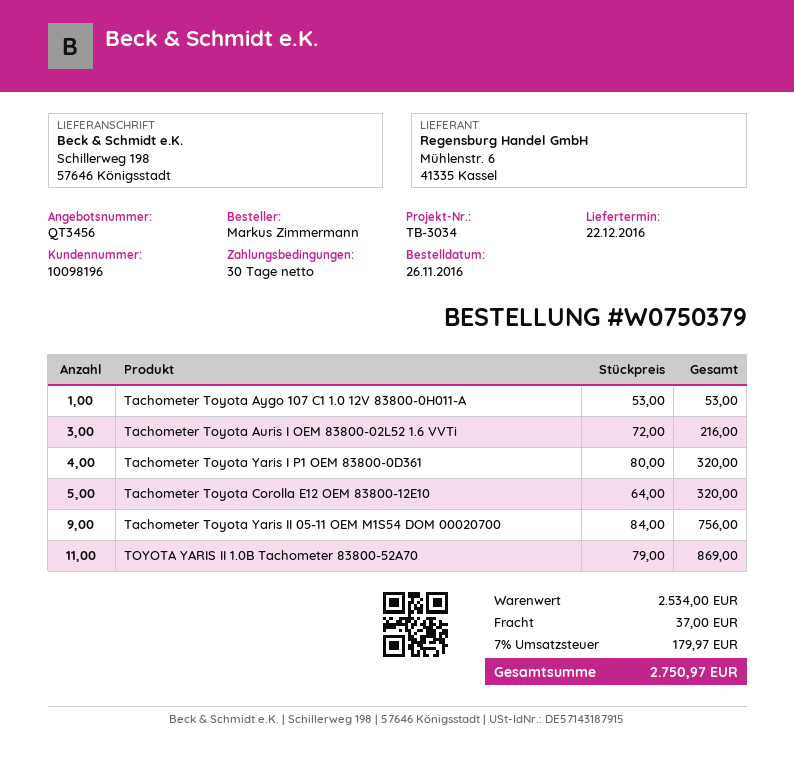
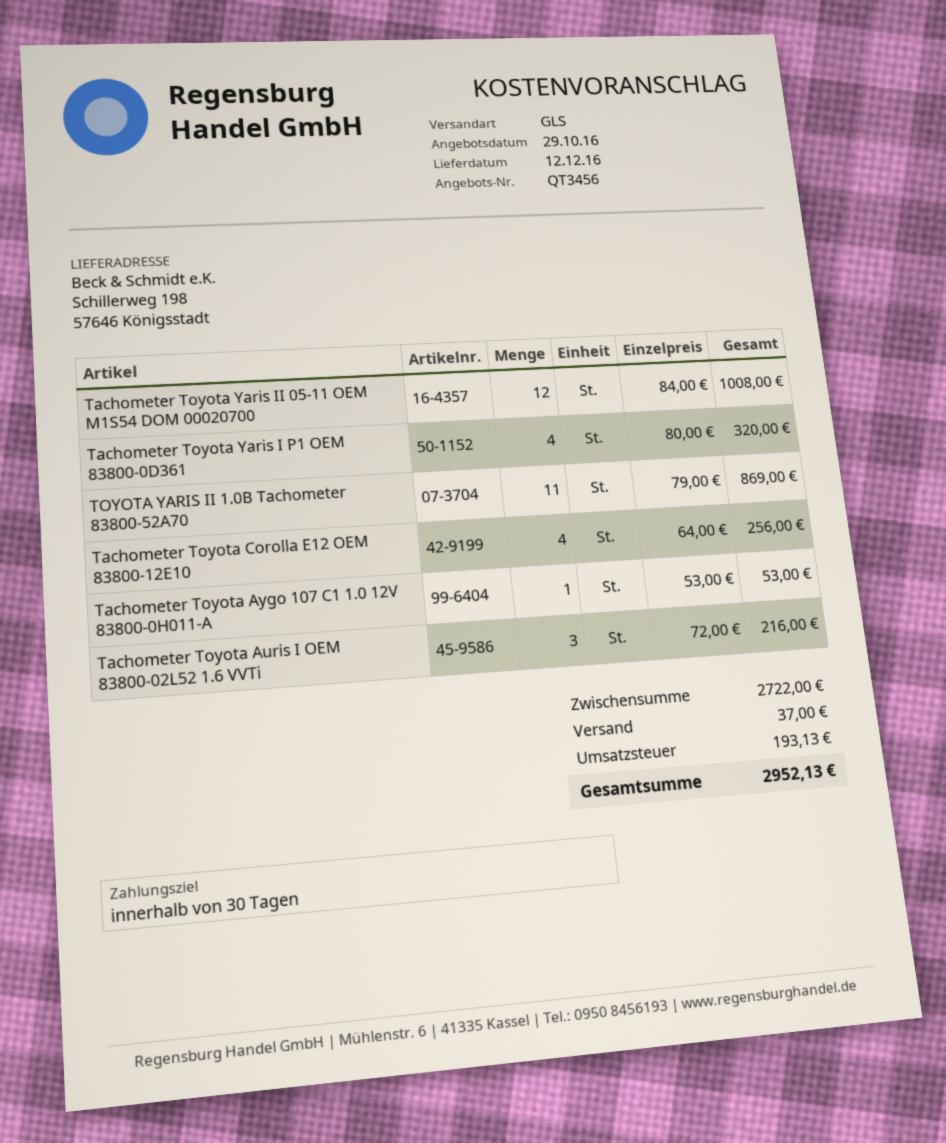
delivery date: 2016-12-22 -> 2016-12-12
Tachometer Toyota Corolla E12 OEM 83800-12E10: 5 x 64.00 = 320.00 -> 4 x 64.00 = 256.00
Tachometer Toyota Yaris II 05-11 OEM M1S54 DOM 00020700: 9 x 84.00 = 756.00 -> 12 x 84.00 = 1008.00
subtotal: 2534.00 -> 2722.00
tax: 179.97 -> 193.13
total: 2750.97 -> 2952.13

